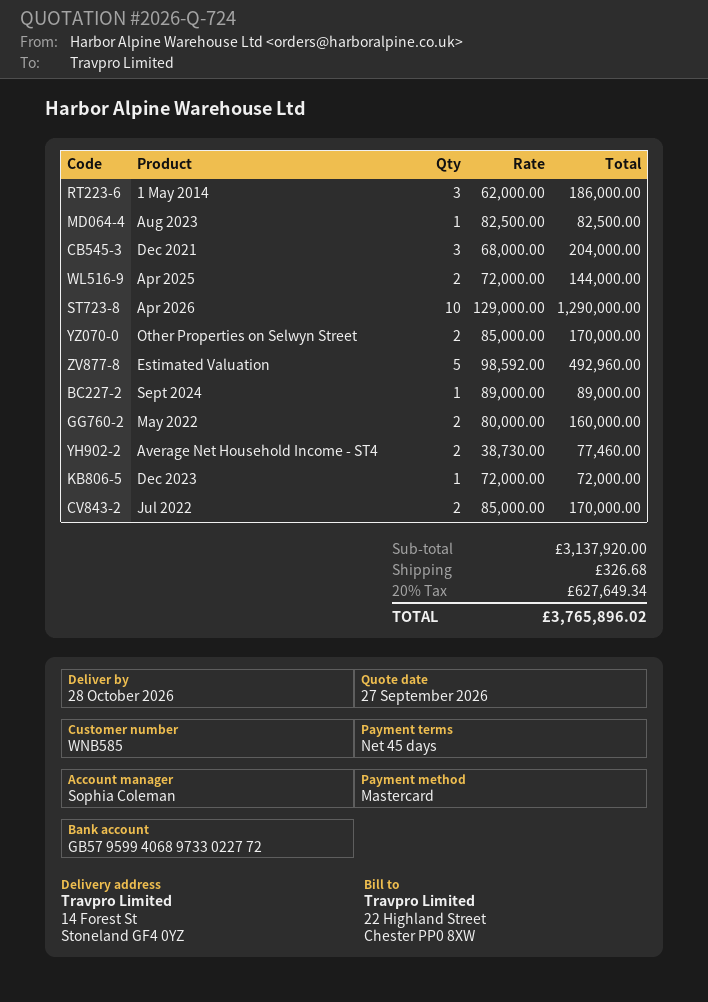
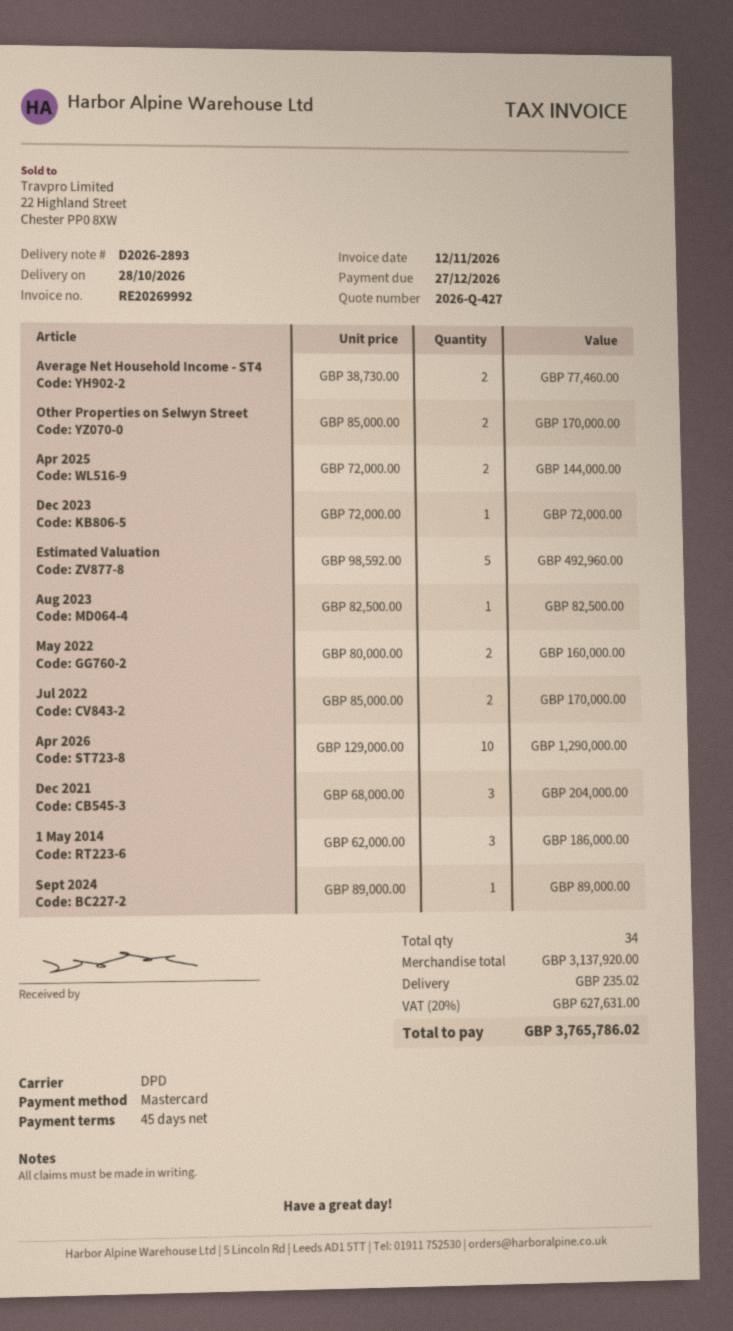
quote number: 2026-Q-724 -> 2026-Q-427
shipping: 326.68 -> 235.02
tax: 20% = 627649.34 -> 20% = 627631.00
total: 3765896.02 -> 3765786.02

